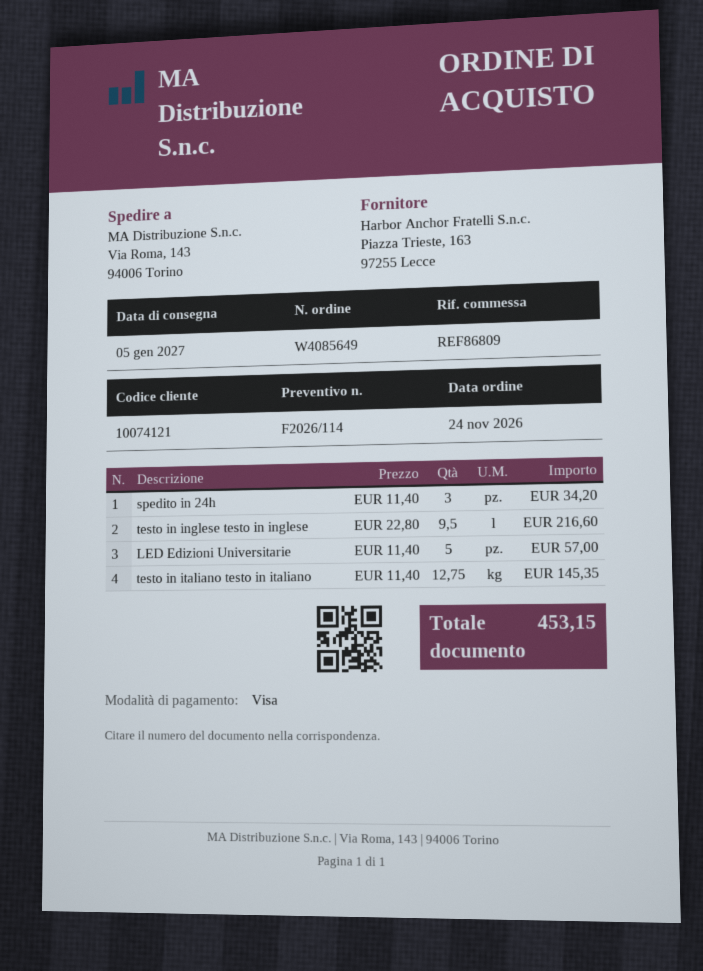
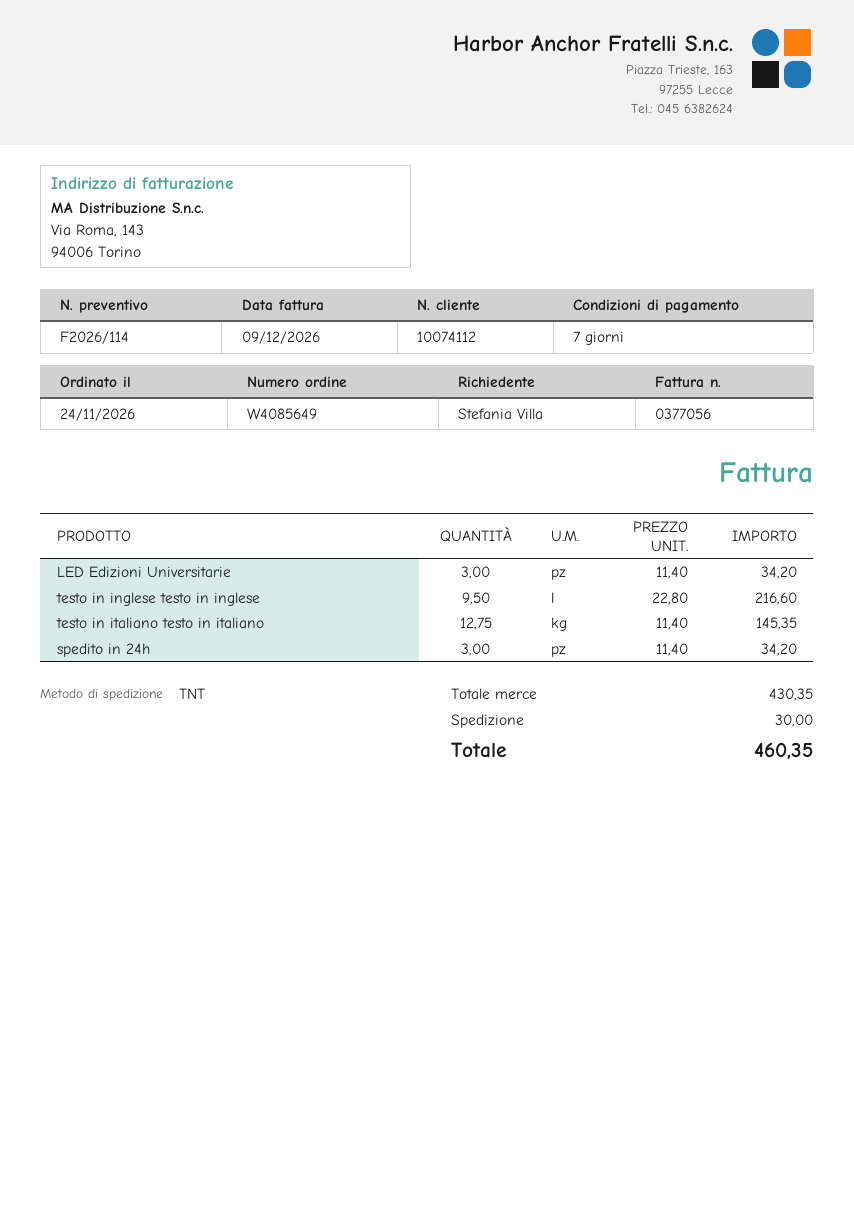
customer number: 10074121 -> 10074112
LED Edizioni Universitarie: 5 x 11.40 = 57.00 -> 3 x 11.40 = 34.20
shipping: none -> 30.00
total: 453.15 -> 460.35

